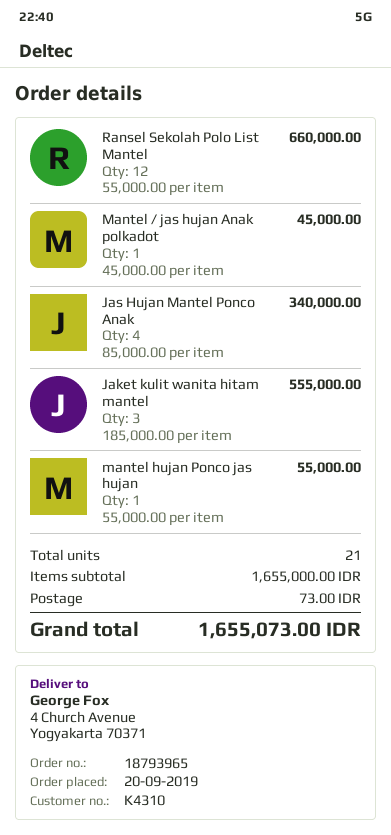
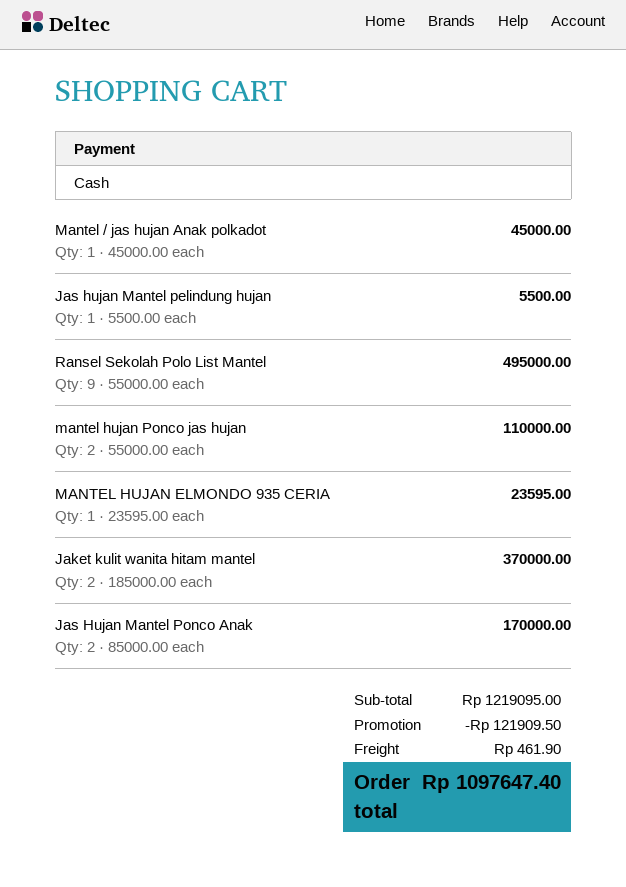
Ransel Sekolah Polo List Mantel: 12 x 55000.00 = 660000.00 -> 9 x 55000.00 = 495000.00
Jas Hujan Mantel Ponco Anak: 4 x 85000.00 = 340000.00 -> 2 x 85000.00 = 170000.00
Jaket kulit wanita hitam mantel: 3 x 185000.00 = 555000.00 -> 2 x 185000.00 = 370000.00
mantel hujan Ponco jas hujan: 1 x 55000.00 = 55000.00 -> 2 x 55000.00 = 110000.00
Jas hujan Mantel pelindung hujan: none -> 1 x 5500.00 = 5500.00
MANTEL HUJAN ELMONDO 935 CERIA: none -> 1 x 23595.00 = 23595.00
subtotal: 1655000.00 -> 1219095.00
discount: none -> 121909.50
shipping: 73.00 -> 461.90
total: 1655073.00 -> 1097647.40

